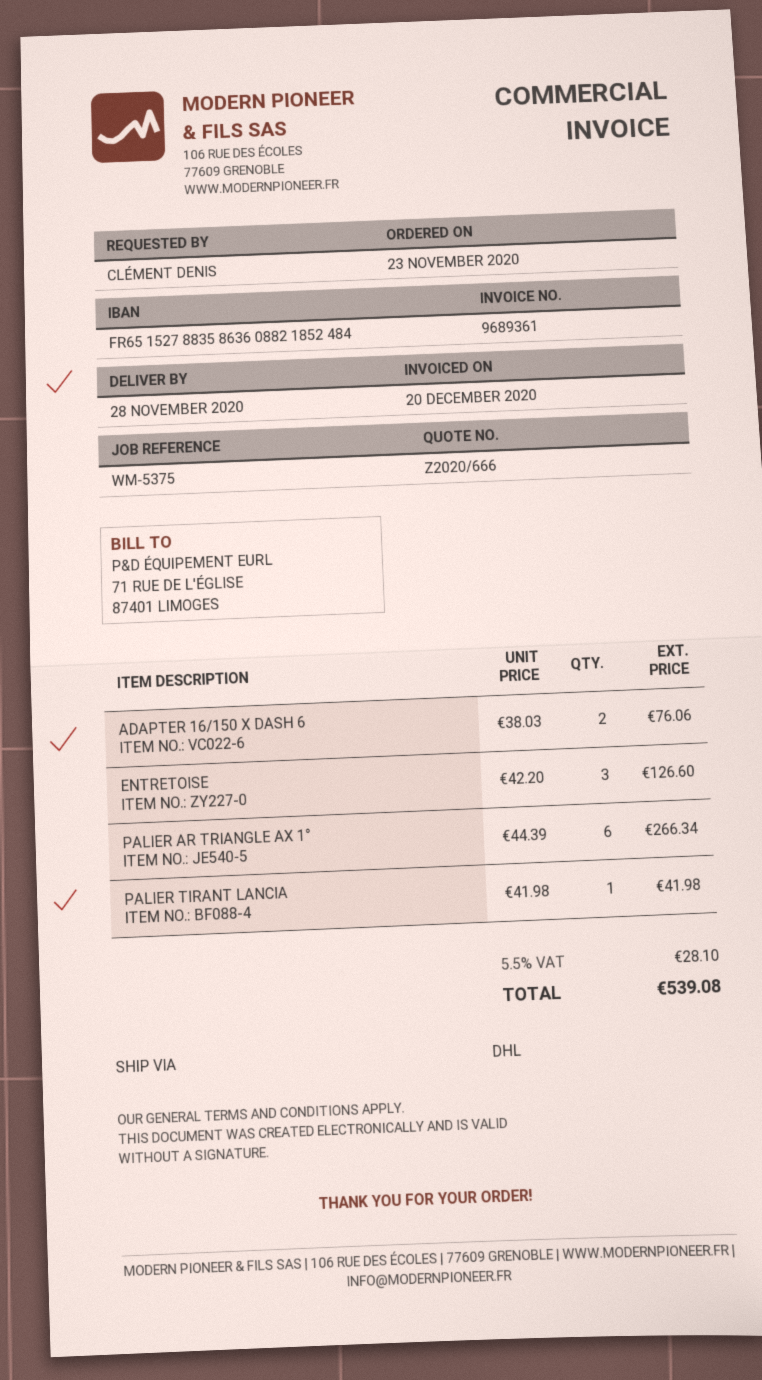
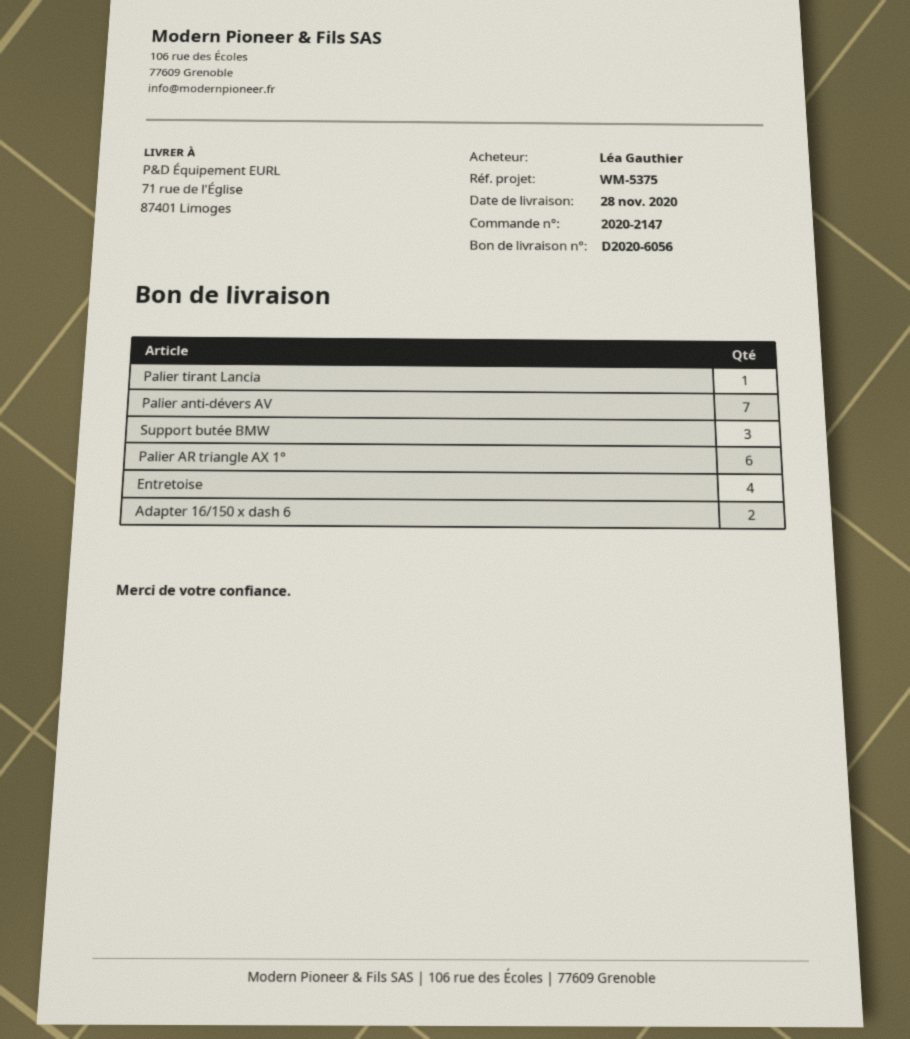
ordered by: CLÉMENT DENIS -> Léa Gauthier
ENTRETOISE: 3 -> 4
Palier anti-dévers AV: none -> 7
Support butée BMW: none -> 3

